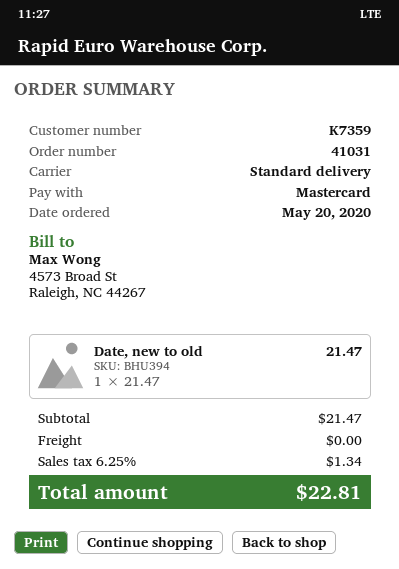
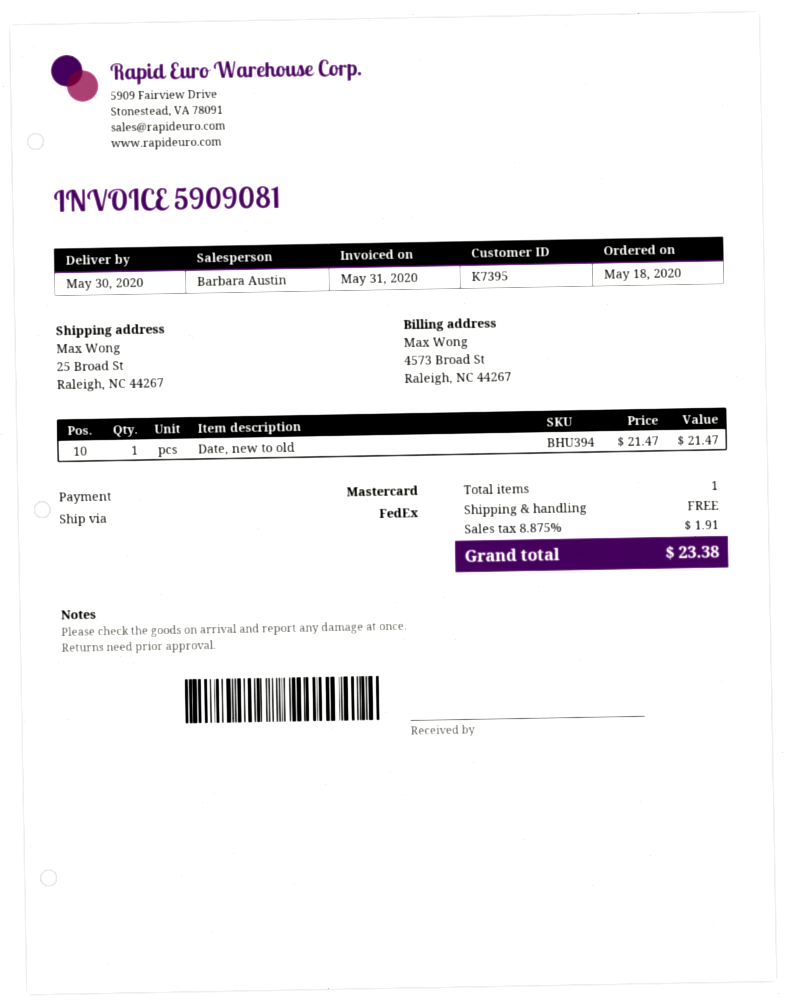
order date: 2020-05-20 -> 2020-05-18
customer number: K7359 -> K7395
shipping method: standard -> FedEx
tax: 6.25% = 1.34 -> 8.875% = 1.91
total: 22.81 -> 23.38

